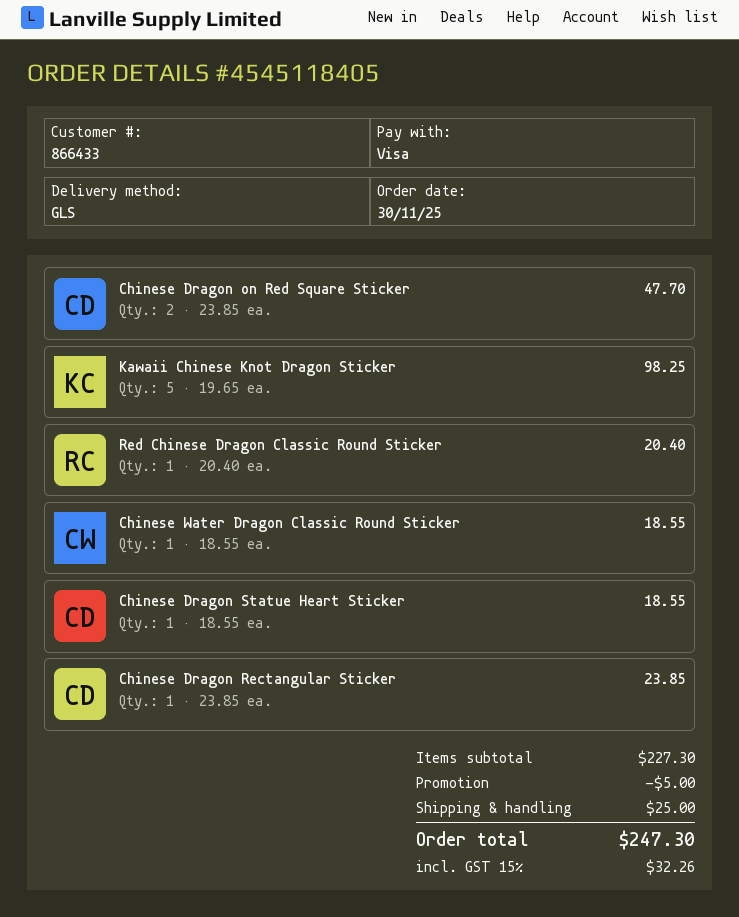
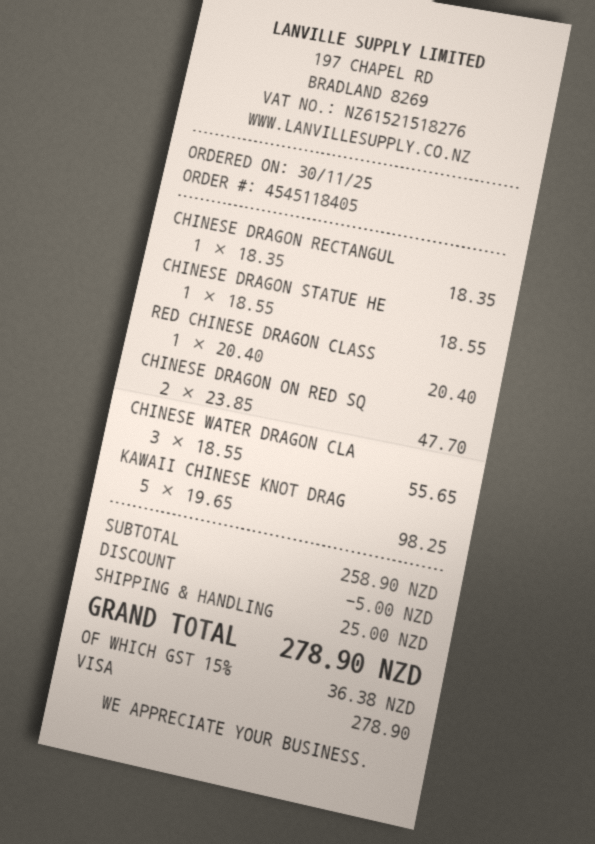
Chinese Water Dragon Classic Round Sticker: 1 x 18.55 = 18.55 -> 3 x 18.55 = 55.65
Chinese Dragon Rectangular Sticker: 1 x 23.85 = 23.85 -> 1 x 18.35 = 18.35
subtotal: 227.30 -> 258.90
tax: 15% = 32.26 -> 15% = 36.38
total: 247.30 -> 278.90

